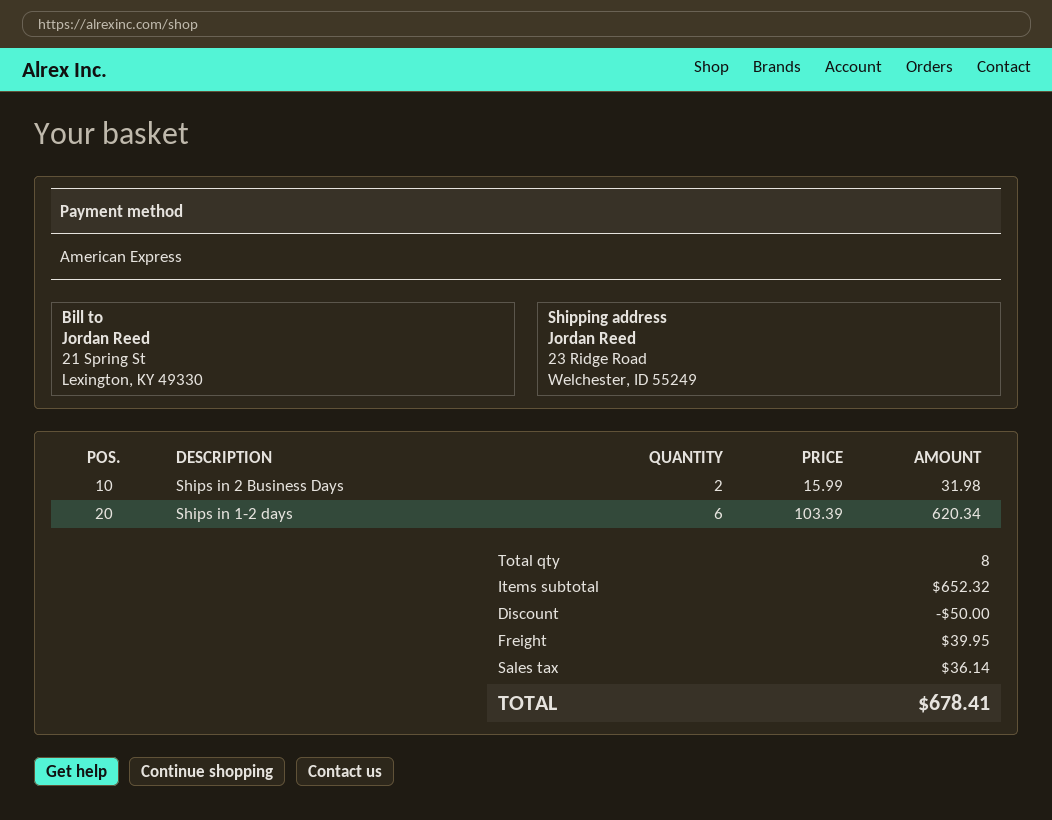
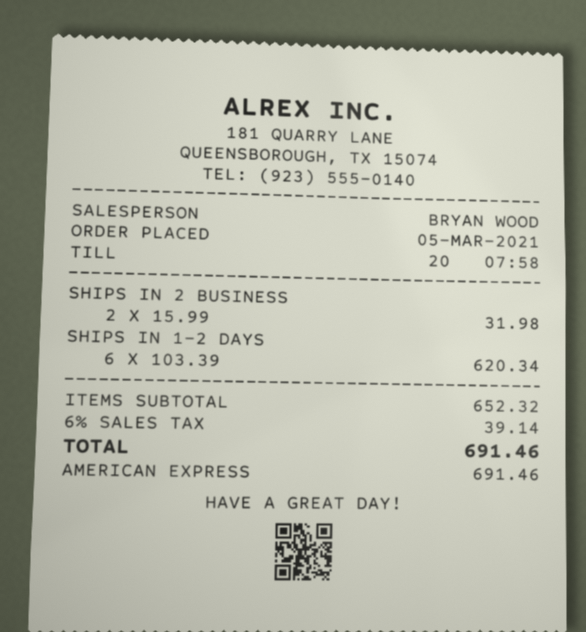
discount: 50.00 -> none
shipping: 39.95 -> none
tax: 36.14 -> 39.14
total: 678.41 -> 691.46

